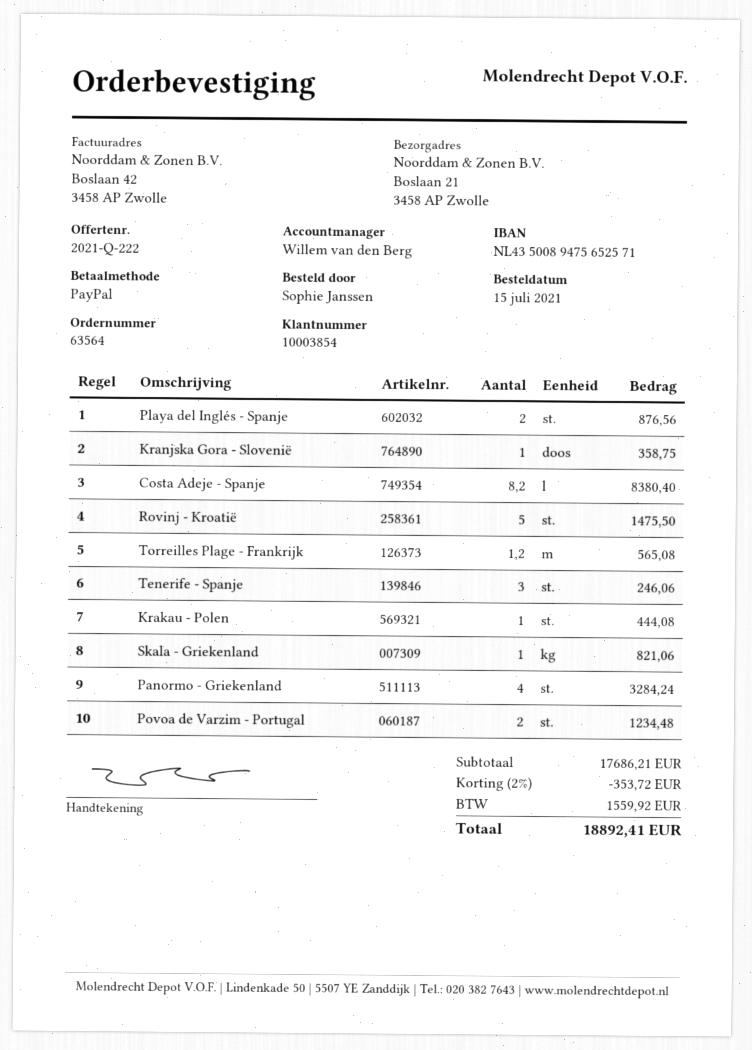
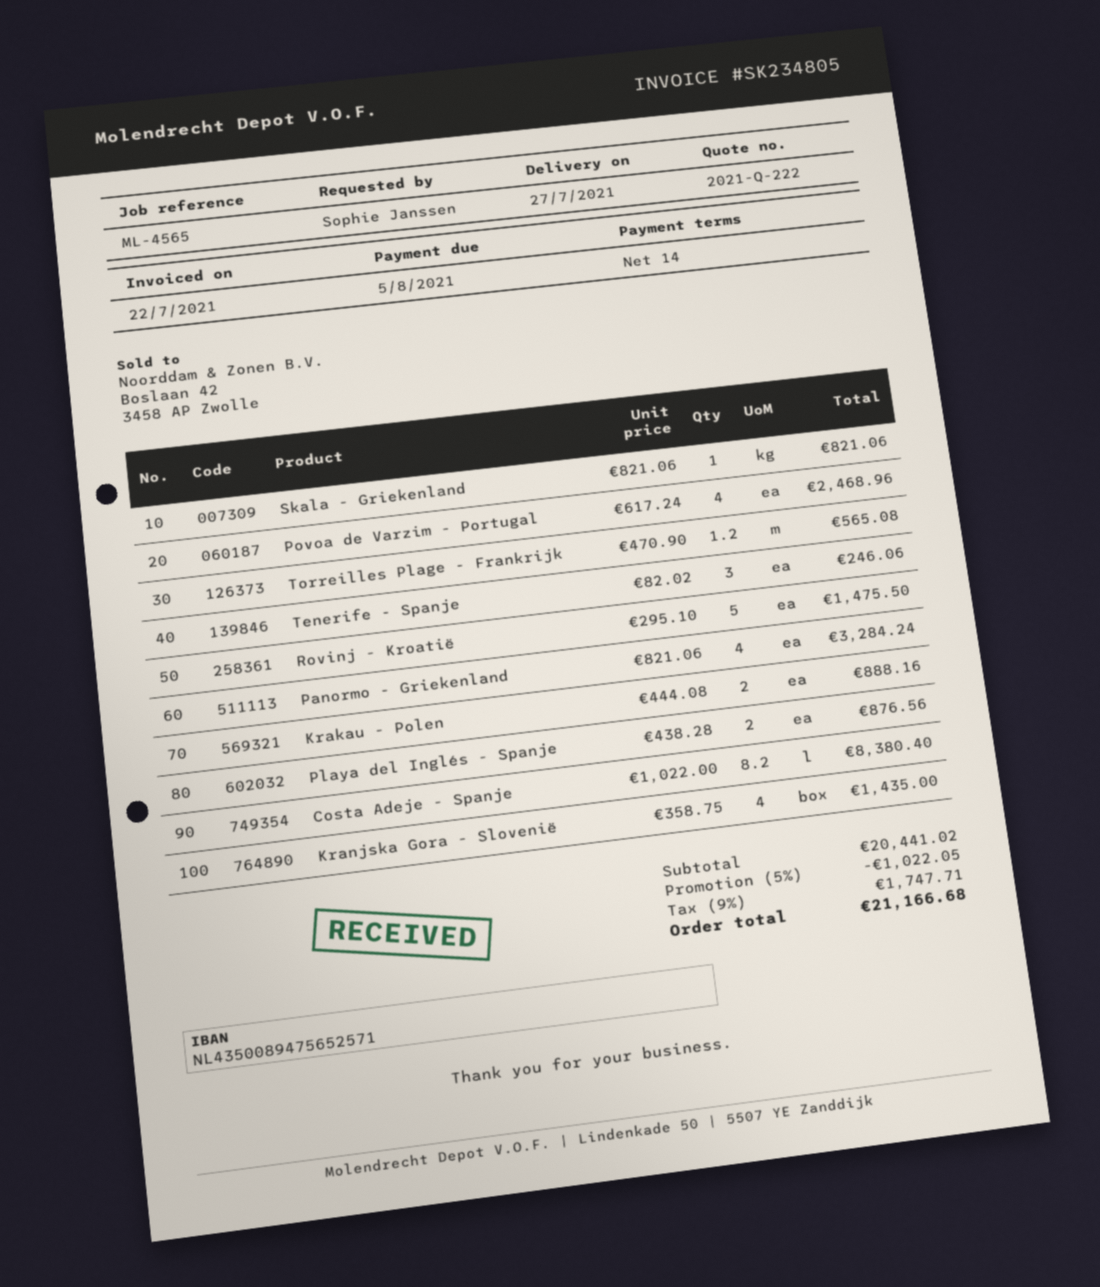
Kranjska Gora - Slovenië: 1 for 358.75 -> 4 for 1435.00
Krakau - Polen: 1 for 444.08 -> 2 for 888.16
Povoa de Varzim - Portugal: 2 for 1234.48 -> 4 for 2468.96
subtotal: 17686.21 -> 20441.02
discount: 2% = 353.72 -> 5% = 1022.05
tax: 1559.92 -> 1747.71
total: 18892.41 -> 21166.68

